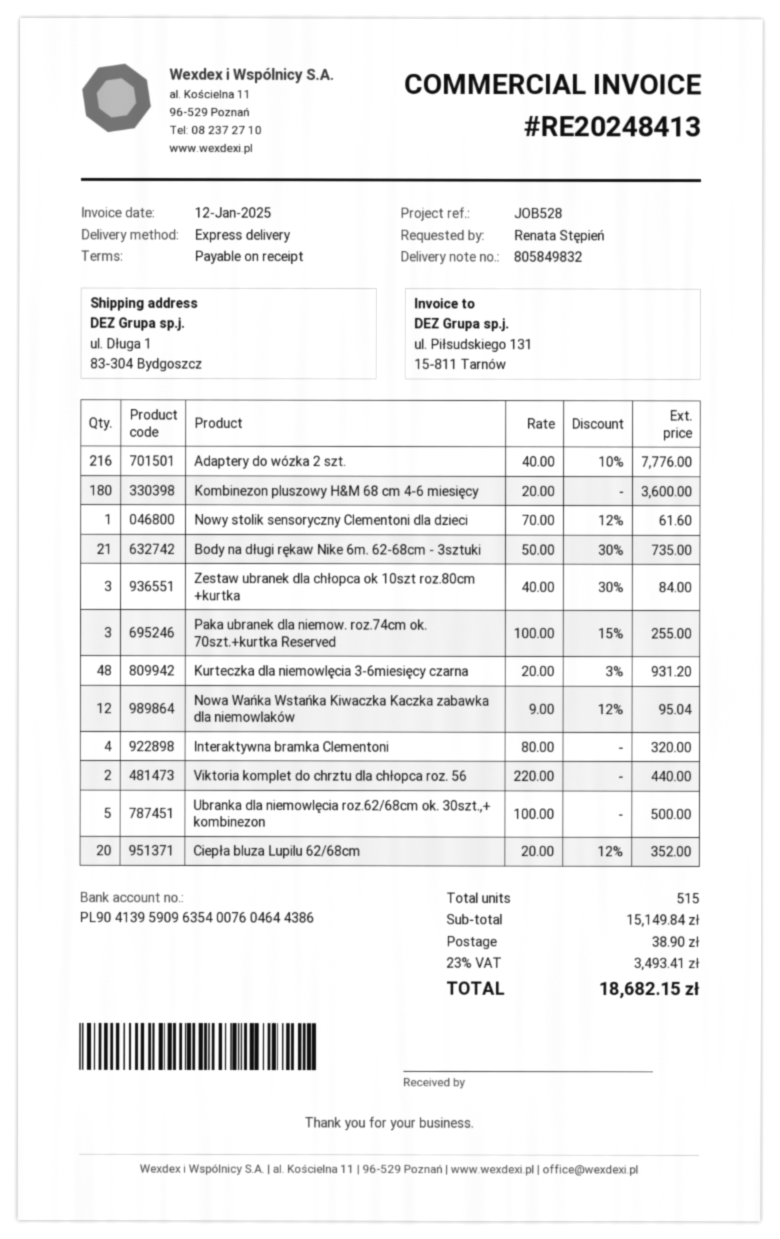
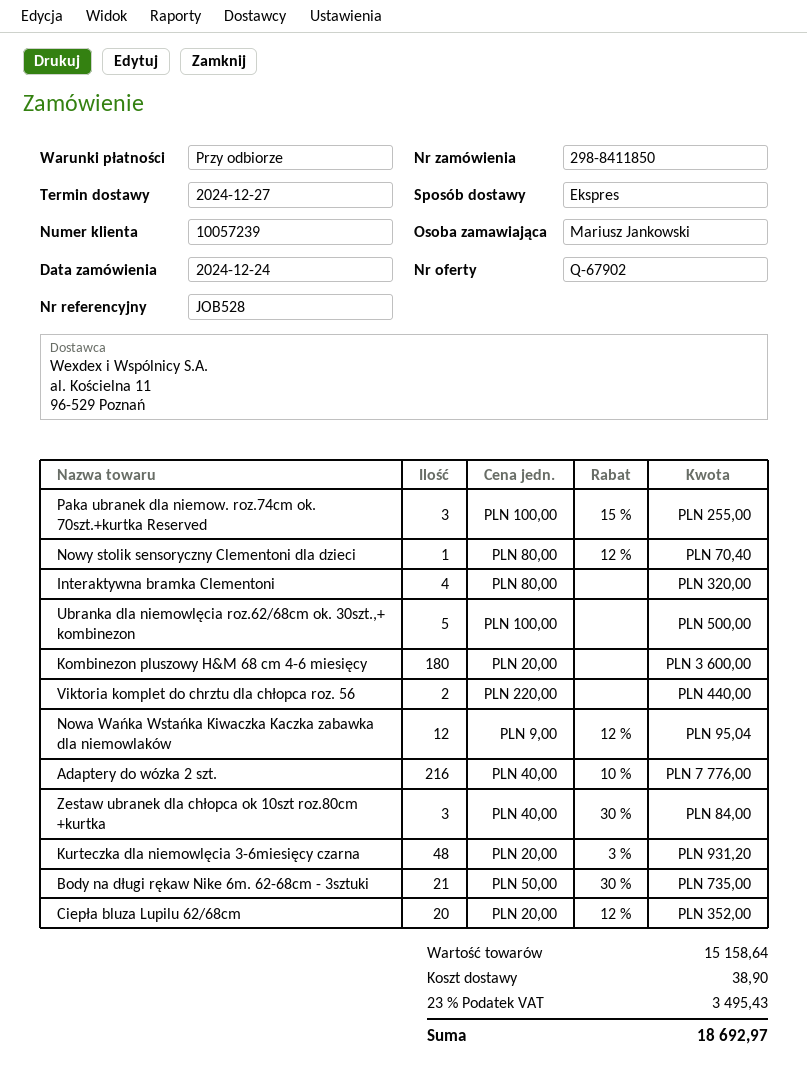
ordered by: Renata Stępień -> Mariusz Jankowski
Nowy stolik sensoryczny Clementoni dla dzieci: 1 x 70.00 - 12% = 61.60 -> 1 x 80.00 - 12% = 70.40
subtotal: 15149.84 -> 15158.64
tax: 23% = 3493.41 -> 23% = 3495.43
total: 18682.15 -> 18692.97

